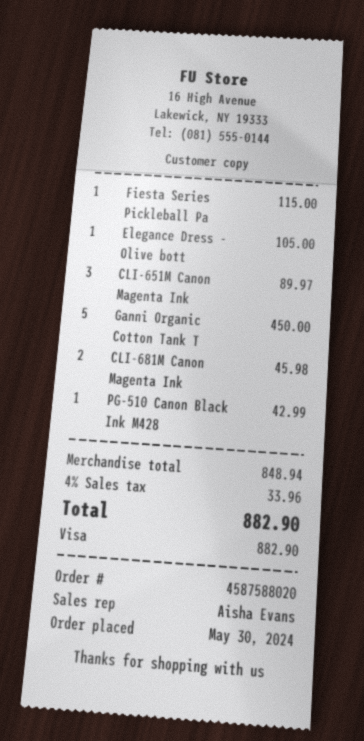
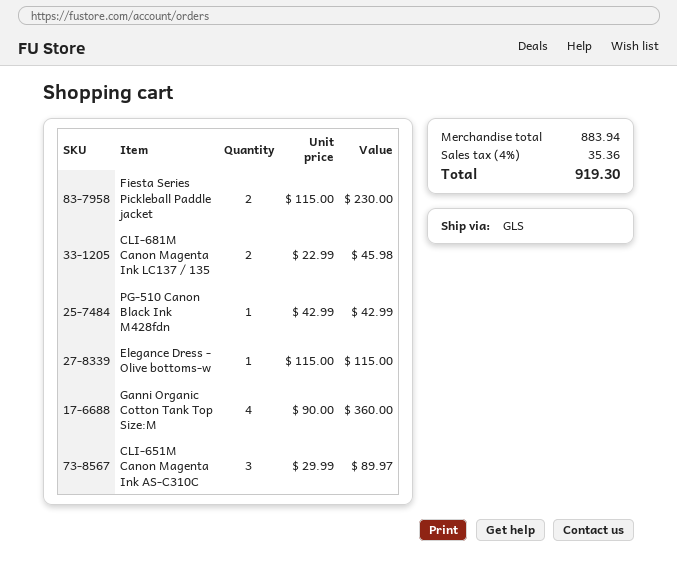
Fiesta Series Pickleball Pa: 1 for 115.00 -> 2 for 230.00
Elegance Dress - Olive bott: 1 for 105.00 -> 1 for 115.00
Ganni Organic Cotton Tank T: 5 for 450.00 -> 4 for 360.00
subtotal: 848.94 -> 883.94
tax: 4% = 33.96 -> 4% = 35.36
total: 882.90 -> 919.30

